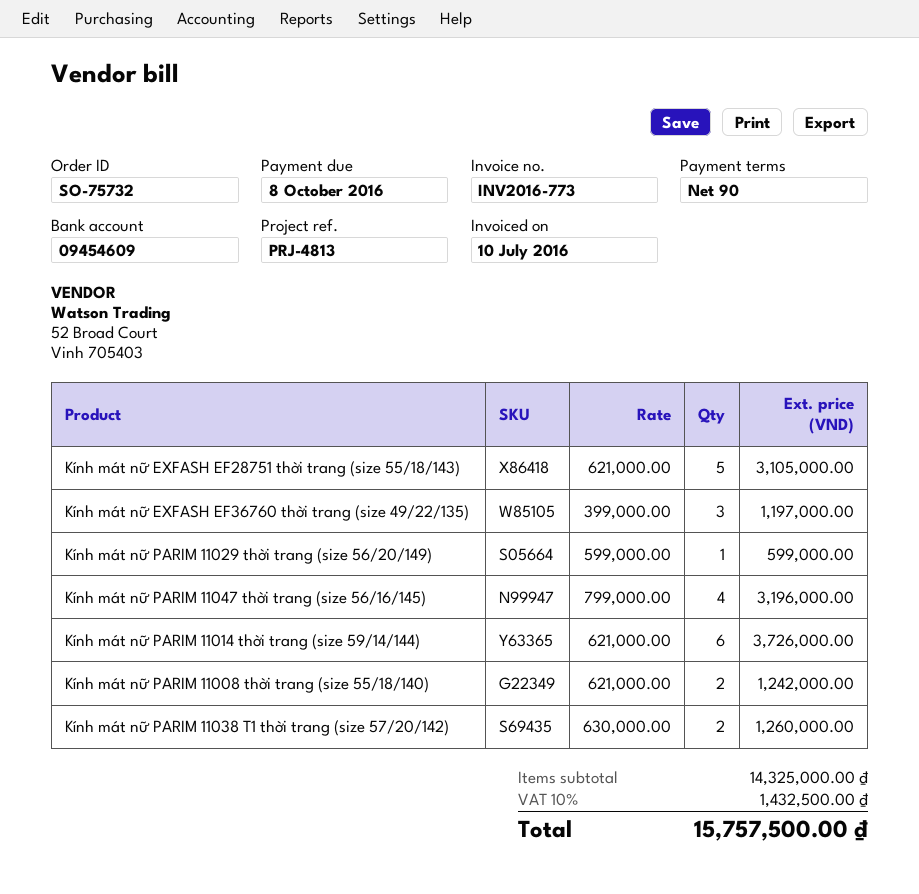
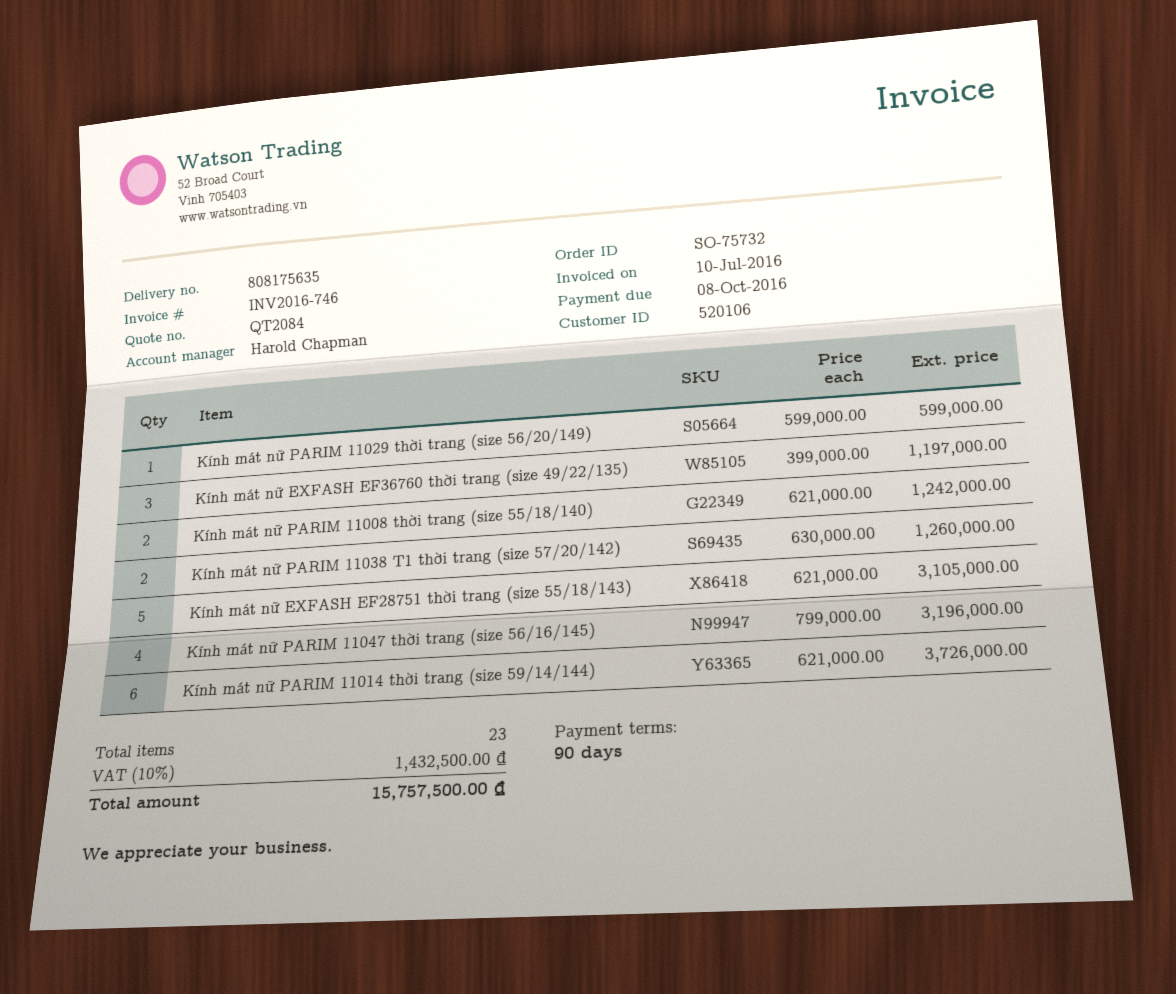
invoice number: INV2016-773 -> INV2016-746

